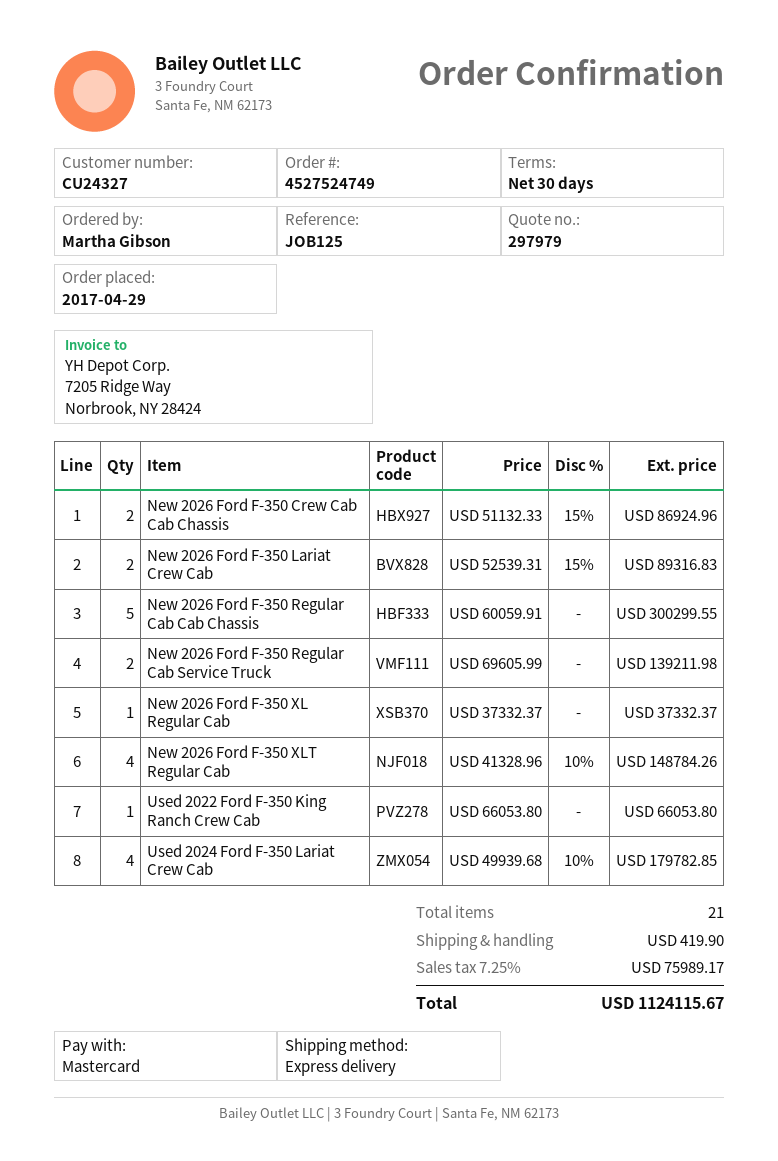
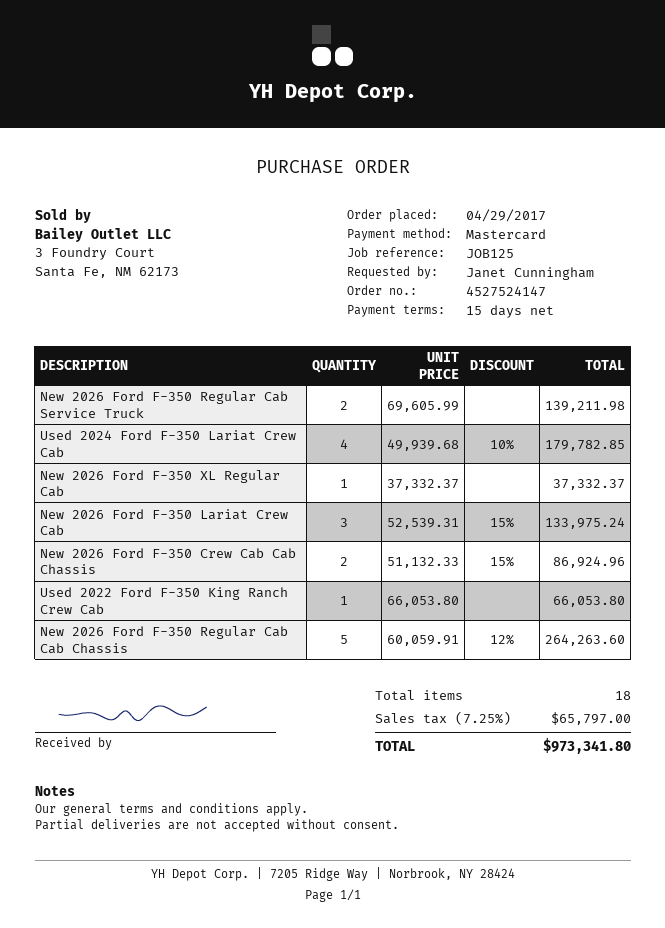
order number: 4527524749 -> 4527524147
payment terms: 30 days -> 15 days
ordered by: Martha Gibson -> Janet Cunningham
New 2026 Ford F-350 Lariat Crew Cab: 2 x 52539.31 - 15% = 89316.83 -> 3 x 52539.31 - 15% = 133975.24
New 2026 Ford F-350 Regular Cab Cab Chassis: 5 x 60059.91 = 300299.55 -> 5 x 60059.91 - 12% = 264263.60
New 2026 Ford F-350 XLT Regular Cab: 4 x 41328.96 - 10% = 148784.26 -> none
total quantity: 21 -> 18
shipping: 419.90 -> none
tax: 7.25% = 75989.17 -> 7.25% = 65797.00
total: 1124115.67 -> 973341.80

